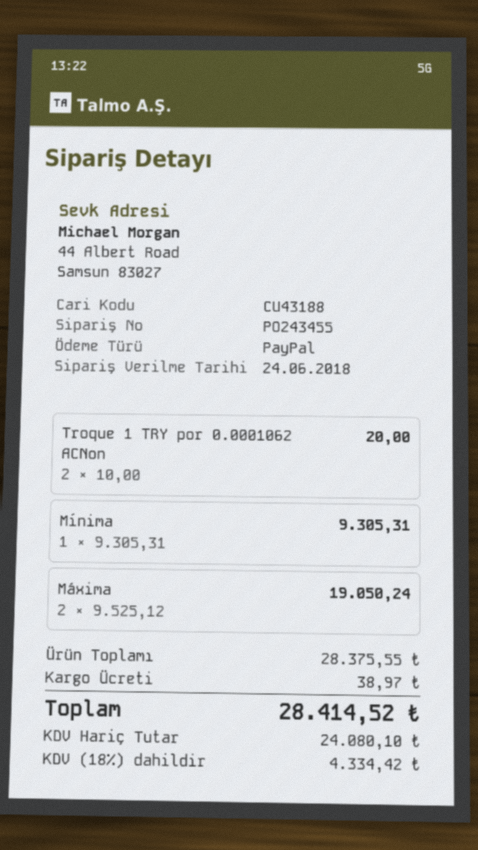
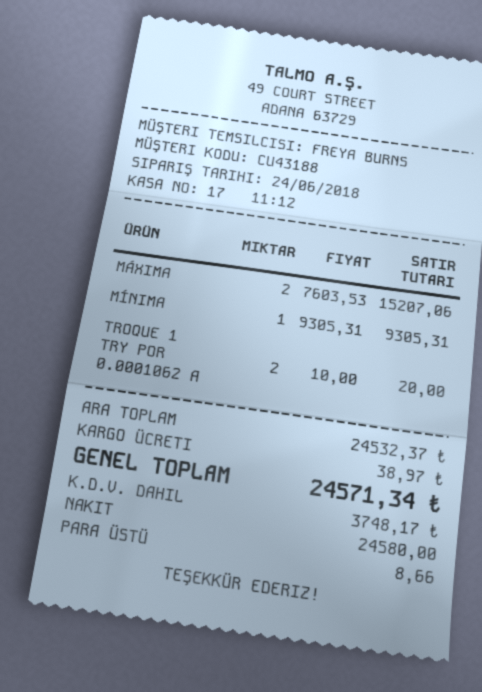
payment method: PayPal -> cash
Máxima: 2 x 9525.12 = 19050.24 -> 2 x 7603.53 = 15207.06
subtotal: 28375.55 -> 24532.37
tax: 4334.42 -> 3748.17
total: 28414.52 -> 24571.34

